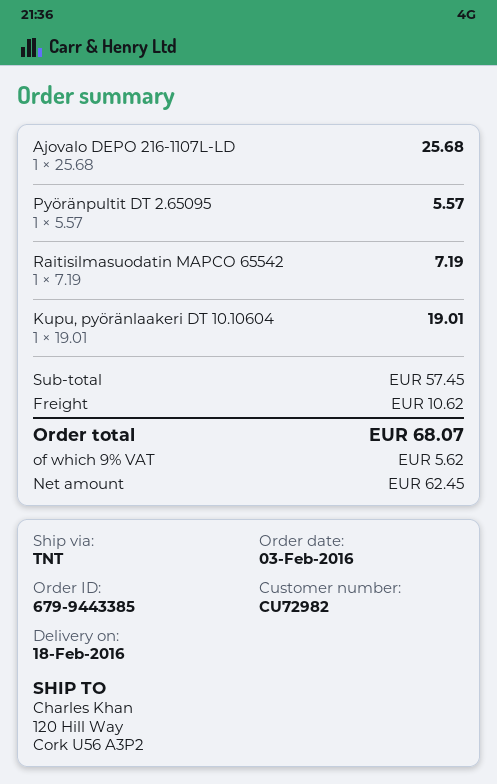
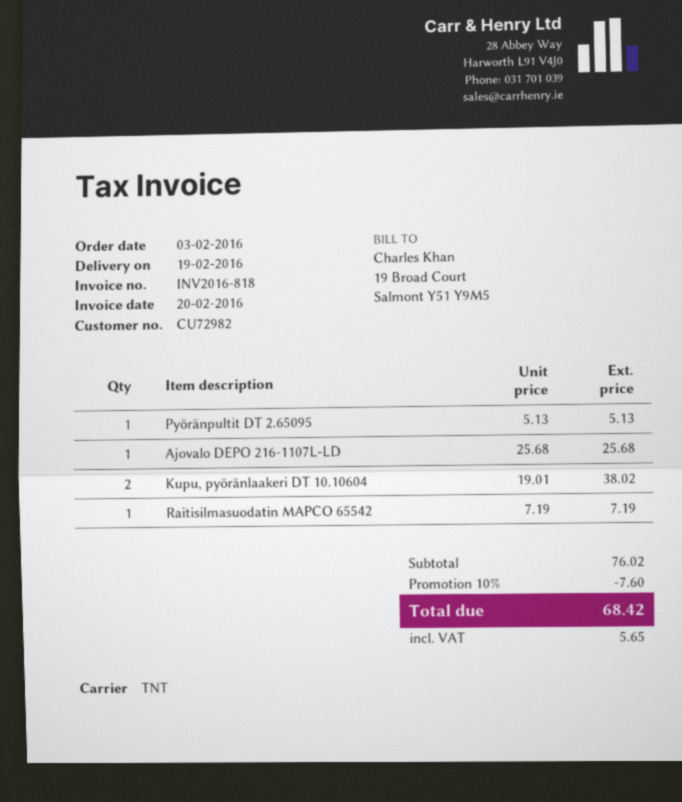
delivery date: 2016-02-18 -> 2016-02-19
Pyöränpultit DT 2.65095: 1 x 5.57 = 5.57 -> 1 x 5.13 = 5.13
Kupu, pyöränlaakeri DT 10.10604: 1 x 19.01 = 19.01 -> 2 x 19.01 = 38.02
subtotal: 57.45 -> 76.02
discount: none -> 10% = 7.60
shipping: 10.62 -> none
tax: 5.62 -> 5.65
total: 68.07 -> 68.42

